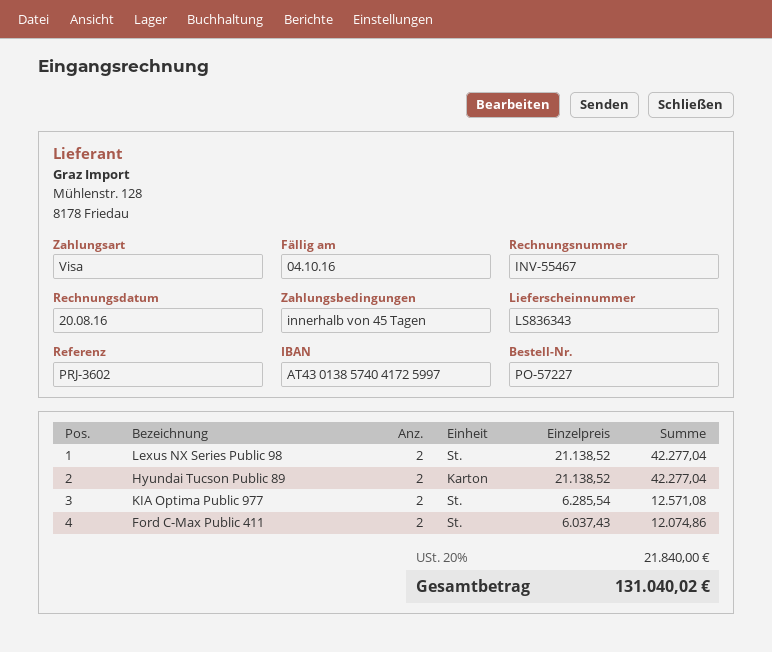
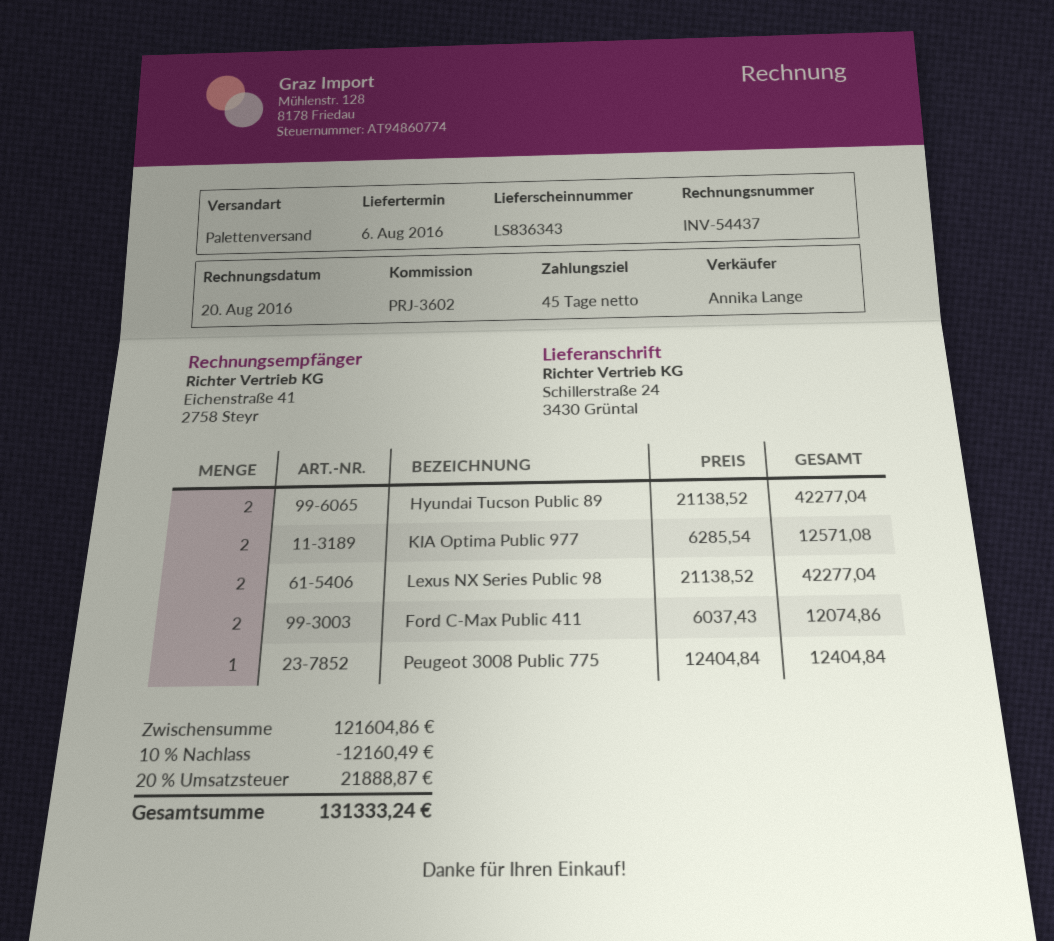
invoice number: INV-55467 -> INV-54437
Peugeot 3008 Public 775: none -> 1 x 12404.84 = 12404.84
discount: none -> 10% = 12160.49
tax: 20% = 21840.00 -> 20% = 21888.87
total: 131040.02 -> 131333.24

